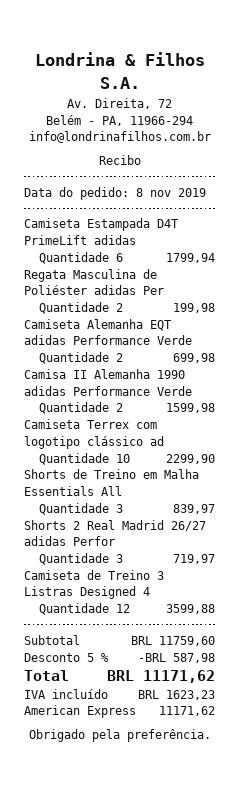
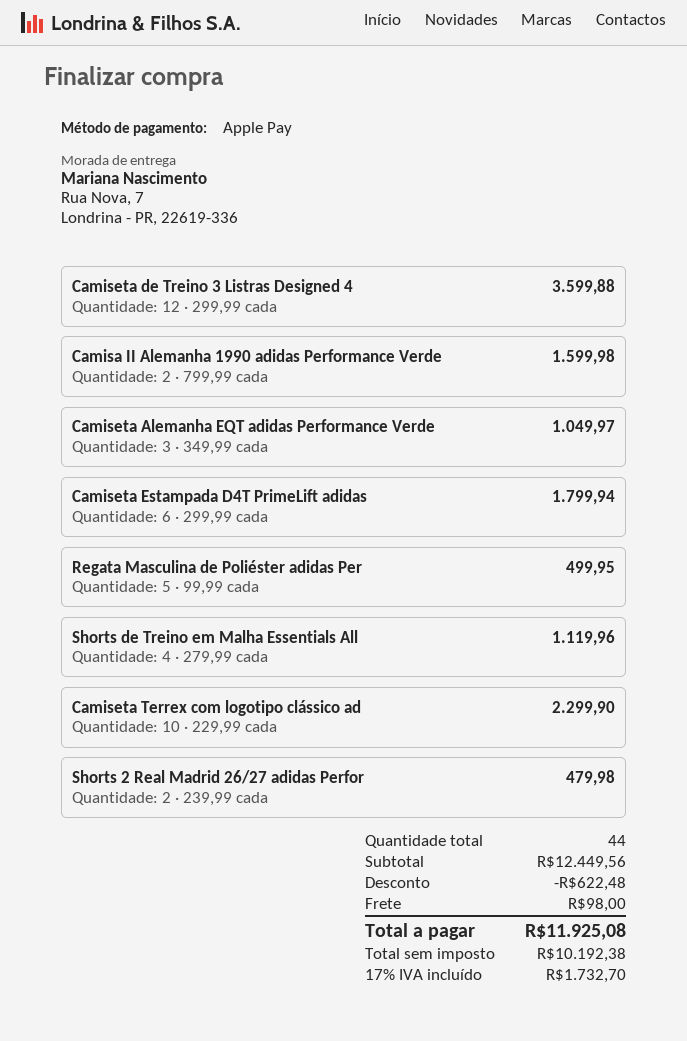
payment method: American Express -> Apple Pay
Regata Masculina de Poliéster adidas Per: 2 for 199.98 -> 5 for 499.95
Camiseta Alemanha EQT adidas Performance Verde: 2 for 699.98 -> 3 for 1049.97
Shorts de Treino em Malha Essentials All: 3 for 839.97 -> 4 for 1119.96
Shorts 2 Real Madrid 26/27 adidas Perfor: 3 for 719.97 -> 2 for 479.98
subtotal: 11759.60 -> 12449.56
discount: 587.98 -> 622.48
shipping: none -> 98.00
tax: 1623.23 -> 1732.70
total: 11171.62 -> 11925.08

